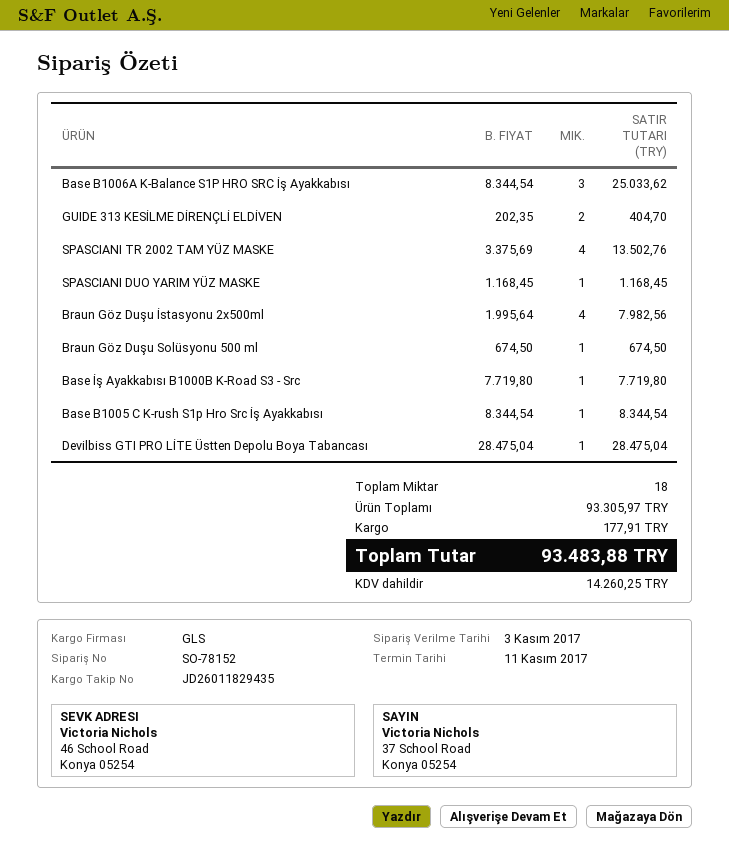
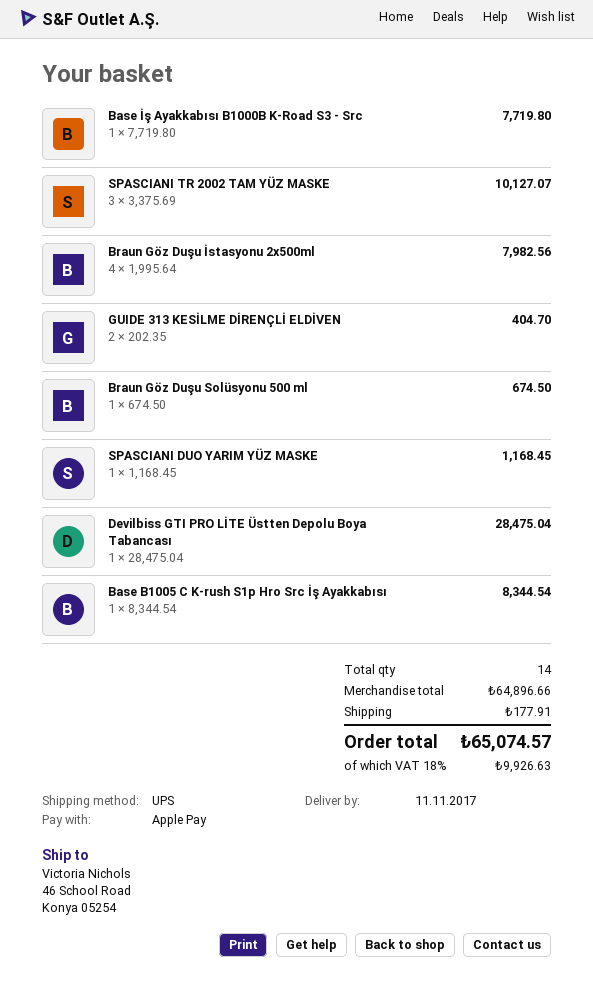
shipping method: GLS -> UPS
Base B1006A K-Balance S1P HRO SRC İş Ayakkabısı: 3 x 8344.54 = 25033.62 -> none
SPASCIANI TR 2002 TAM YÜZ MASKE: 4 x 3375.69 = 13502.76 -> 3 x 3375.69 = 10127.07
total quantity: 18 -> 14
subtotal: 93305.97 -> 64896.66
tax: 14260.25 -> 9926.63
total: 93483.88 -> 65074.57

